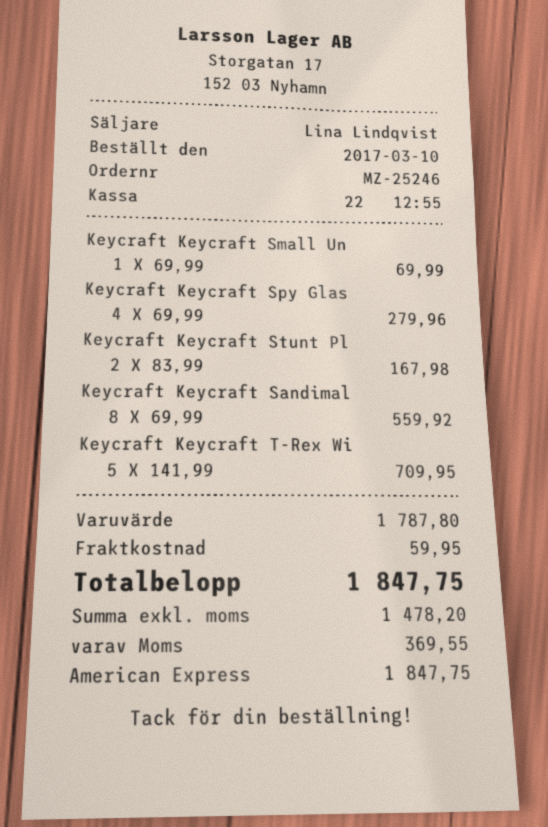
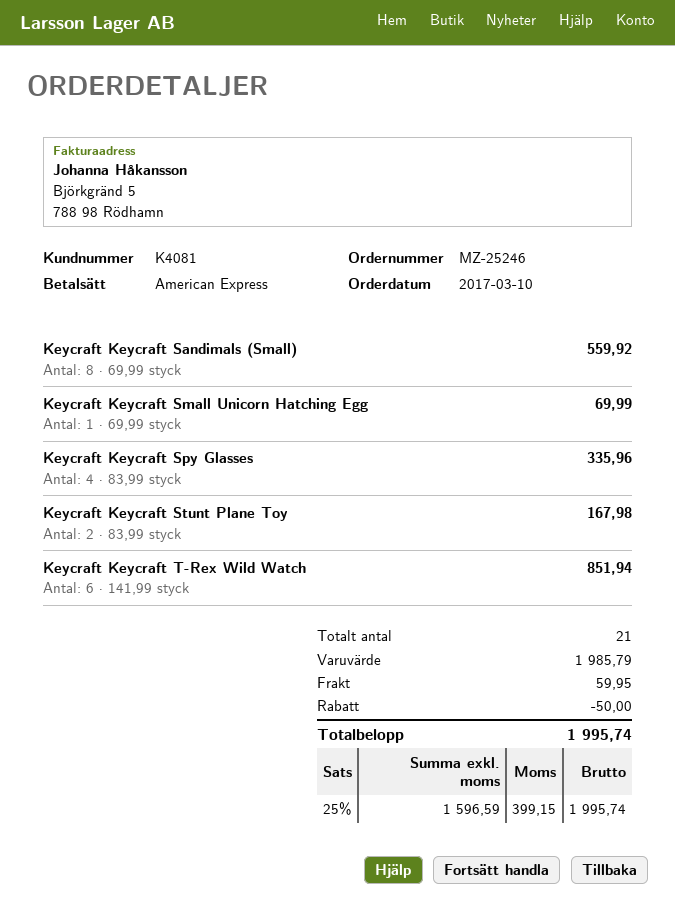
Keycraft Keycraft Spy Glas: 4 x 69.99 = 279.96 -> 4 x 83.99 = 335.96
Keycraft Keycraft T-Rex Wi: 5 x 141.99 = 709.95 -> 6 x 141.99 = 851.94
subtotal: 1787.80 -> 1985.79
discount: none -> 50.00
net: 1478.20 -> 1596.59
tax: 369.55 -> 399.15
total: 1847.75 -> 1995.74

